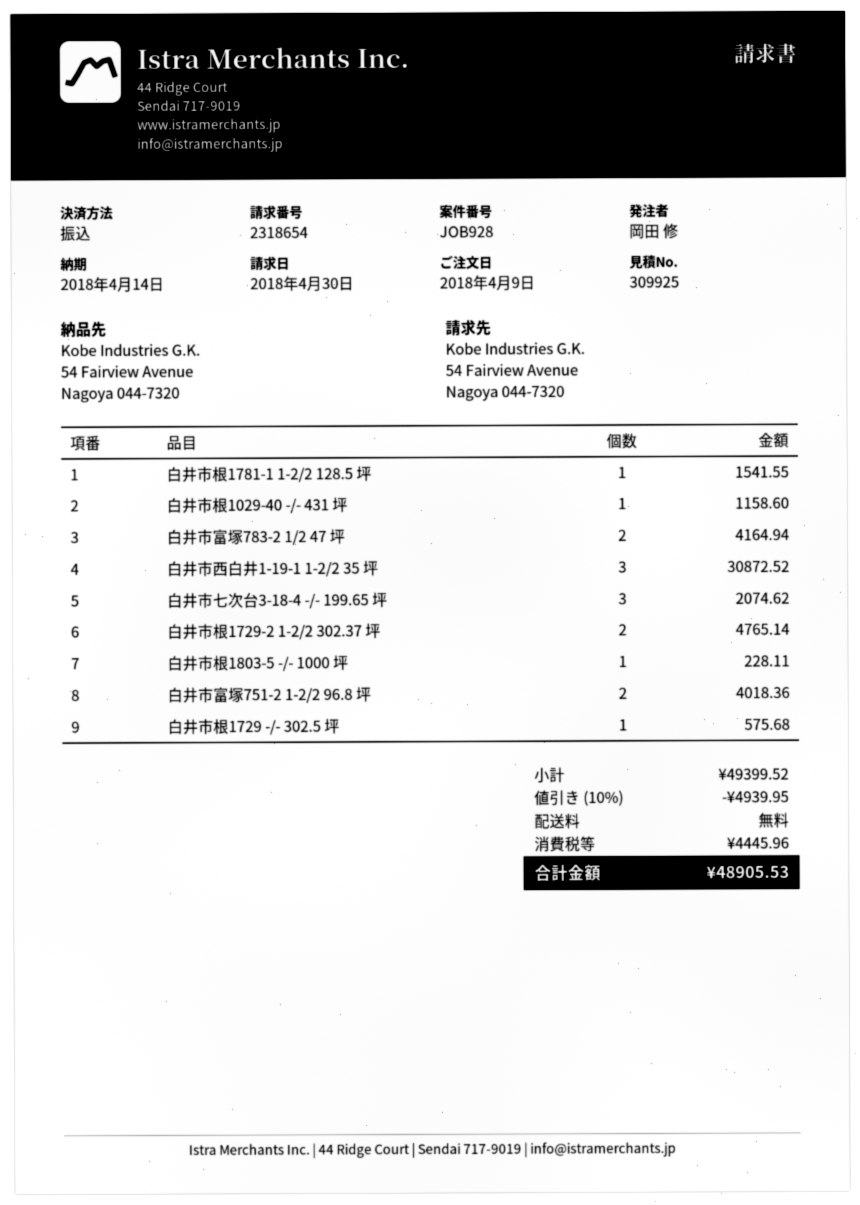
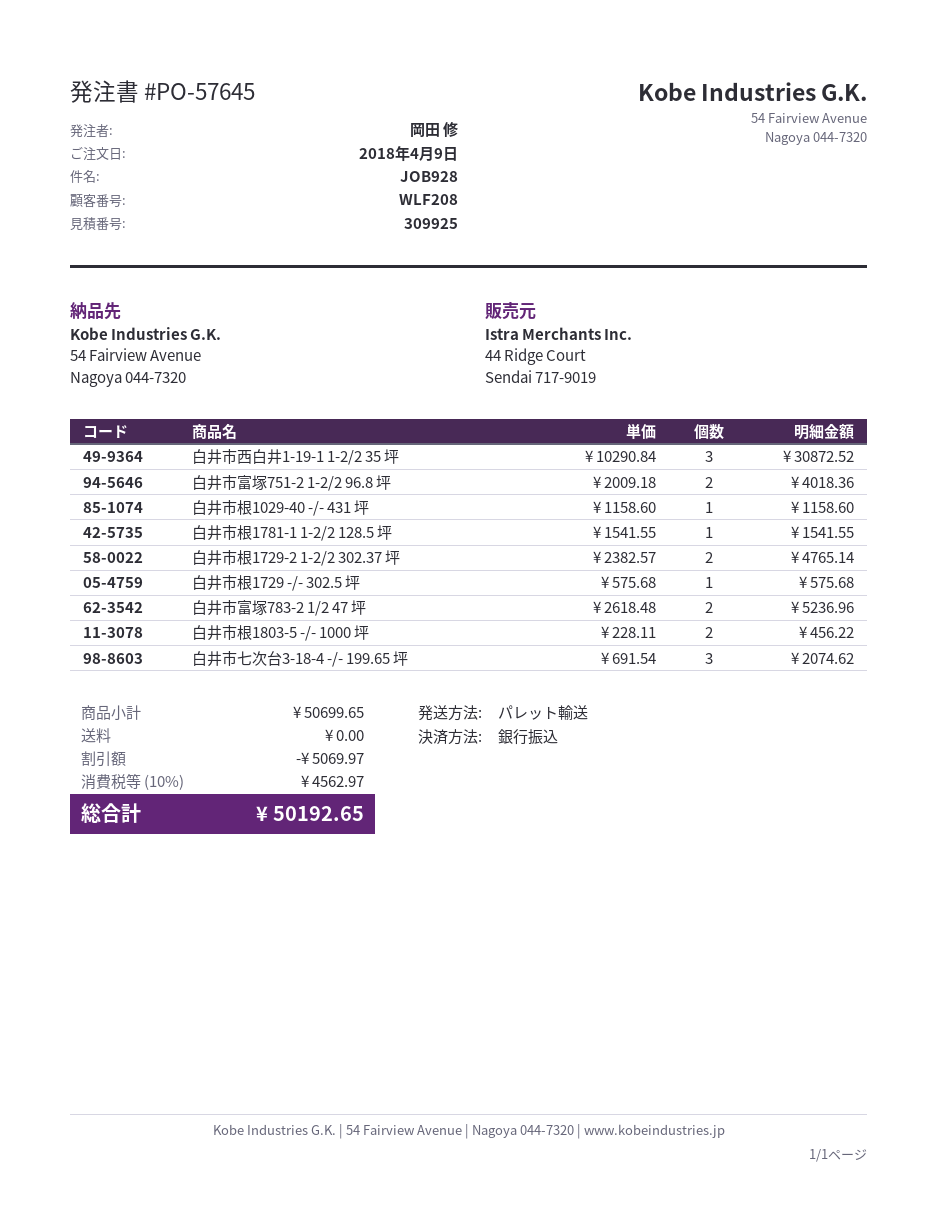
白井市富塚783-2 1/2 47 坪: 2 for 4164.94 -> 2 for 5236.96
白井市根1803-5 -/- 1000 坪: 1 for 228.11 -> 2 for 456.22
subtotal: 49399.52 -> 50699.65
discount: 4939.95 -> 5069.97
tax: 4445.96 -> 4562.97
total: 48905.53 -> 50192.65

